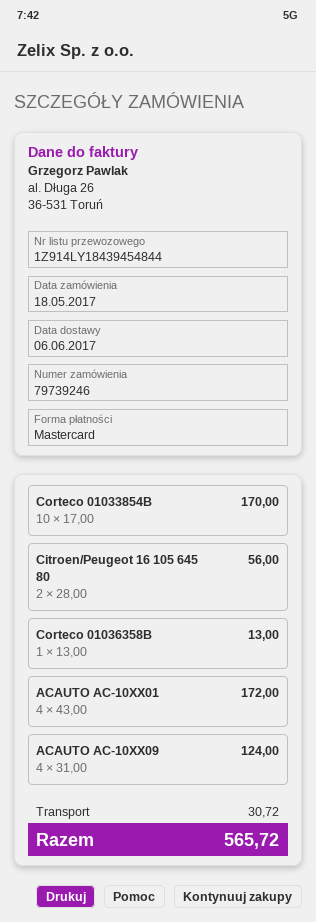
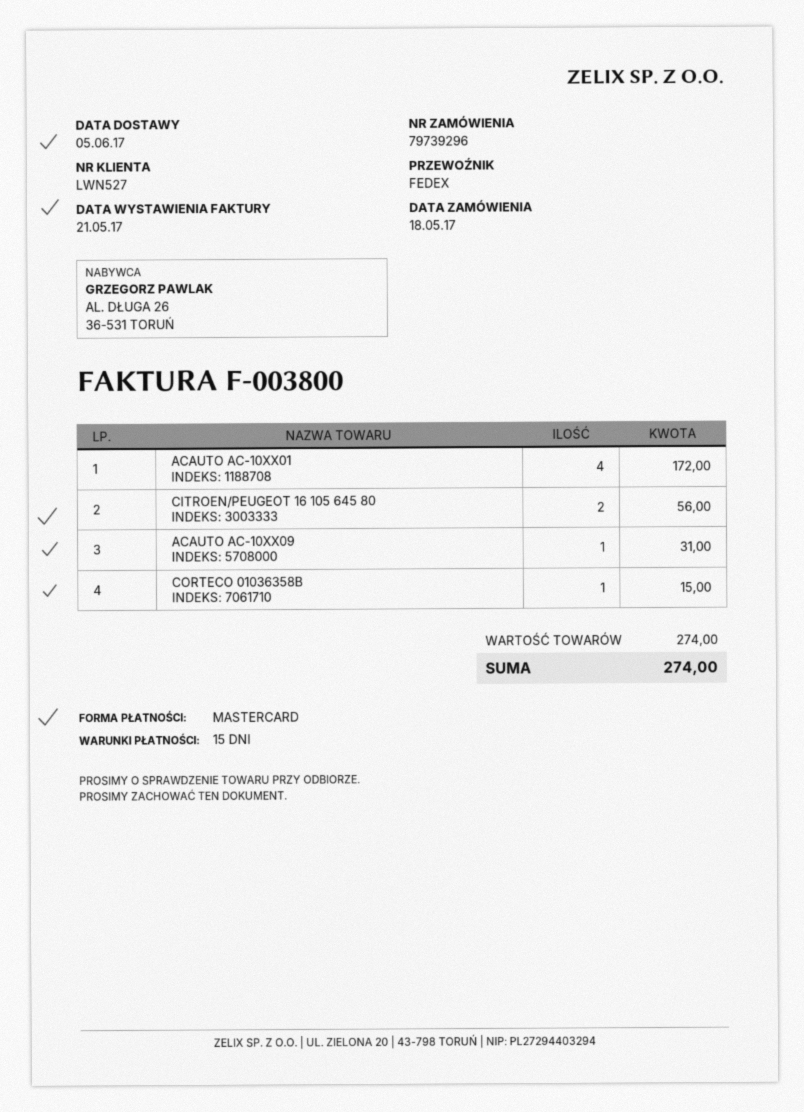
order number: 79739246 -> 79739296
delivery date: 2017-06-06 -> 2017-06-05
Corteco 01033854B: 10 for 170.00 -> none
Corteco 01036358B: 1 for 13.00 -> 1 for 15.00
ACAUTO AC-10XX09: 4 for 124.00 -> 1 for 31.00
shipping: 30.72 -> none
total: 565.72 -> 274.00

